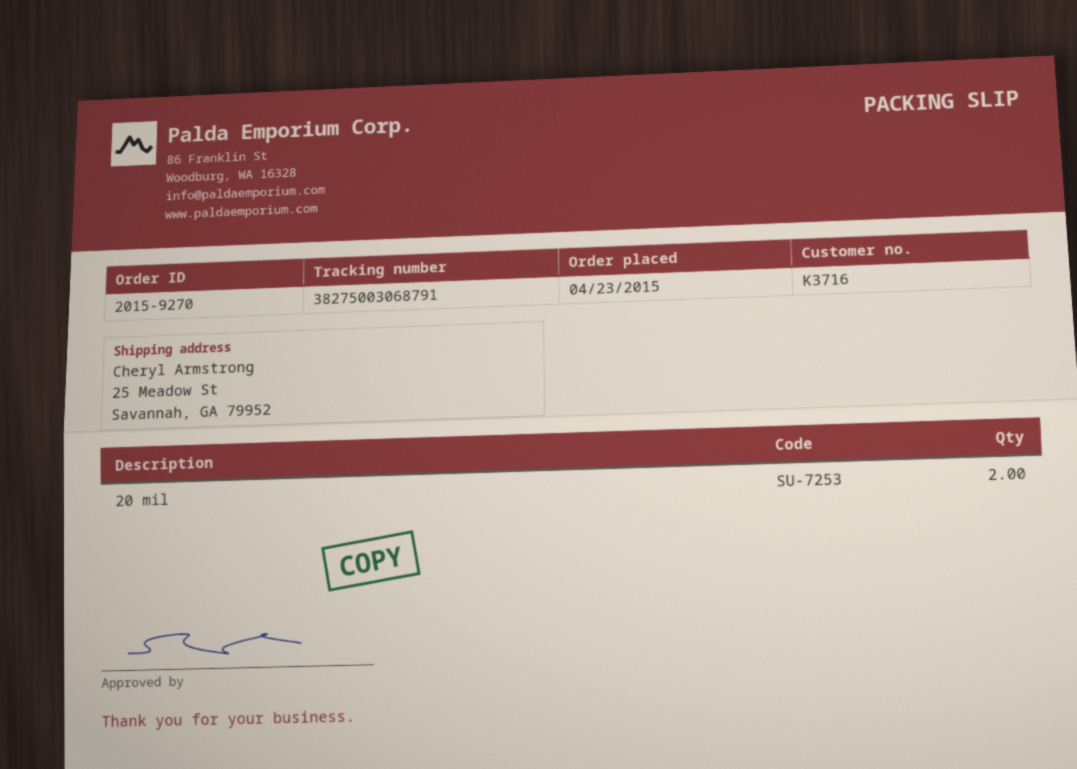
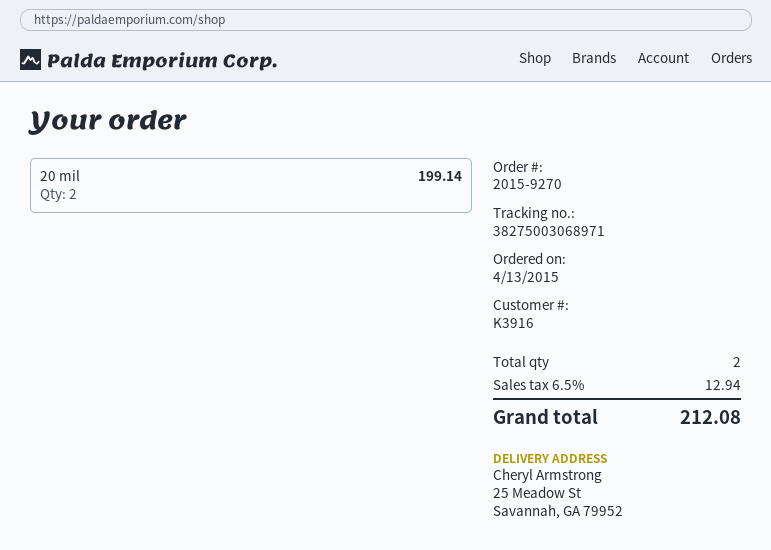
order date: 2015-04-23 -> 2015-04-13
customer number: K3716 -> K3916
tracking number: 38275003068791 -> 38275003068971

